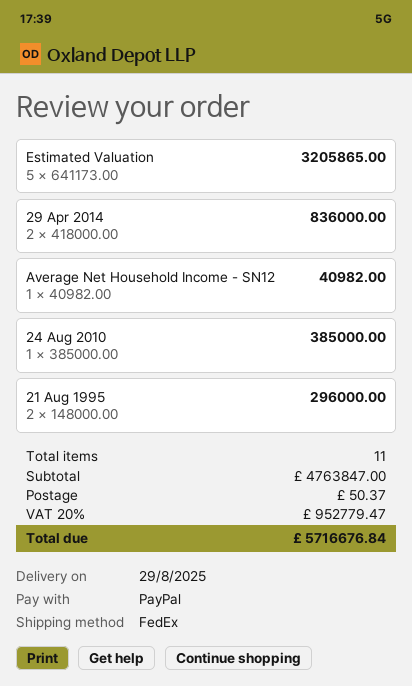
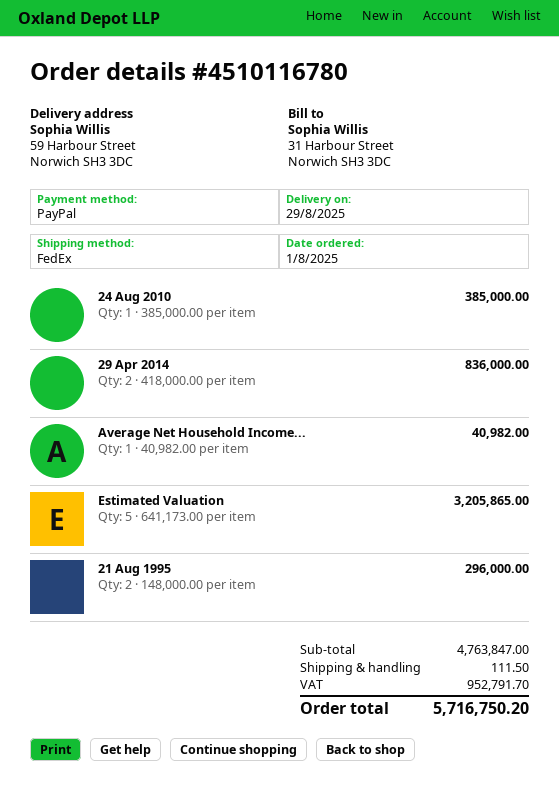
shipping: 50.37 -> 111.50
tax: 952779.47 -> 952791.70
total: 5716676.84 -> 5716750.20

